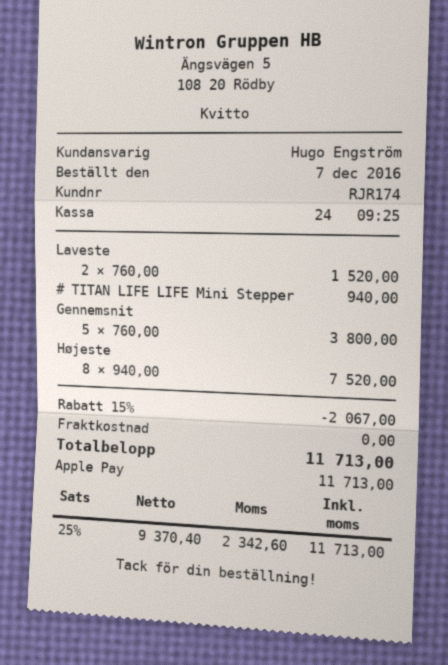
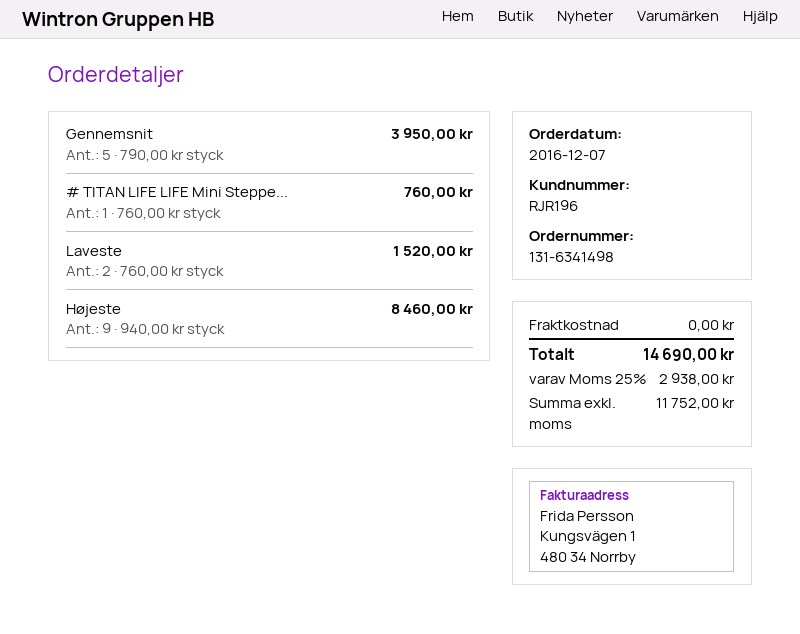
customer number: RJR174 -> RJR196
# TITAN LIFE LIFE Mini Stepper: 1 x 940.00 = 940.00 -> 1 x 760.00 = 760.00
Gennemsnit: 5 x 760.00 = 3800.00 -> 5 x 790.00 = 3950.00
Højeste: 8 x 940.00 = 7520.00 -> 9 x 940.00 = 8460.00
discount: 15% = 2067.00 -> none
net: 9370.40 -> 11752.00
tax: 25% = 2342.60 -> 25% = 2938.00
total: 11713.00 -> 14690.00

